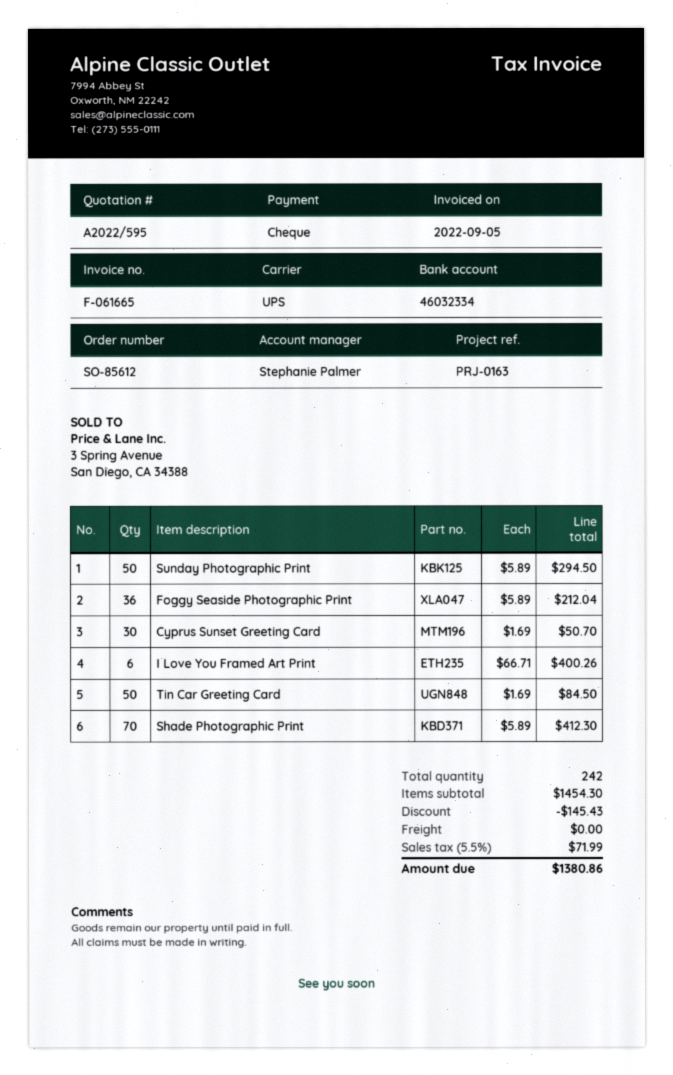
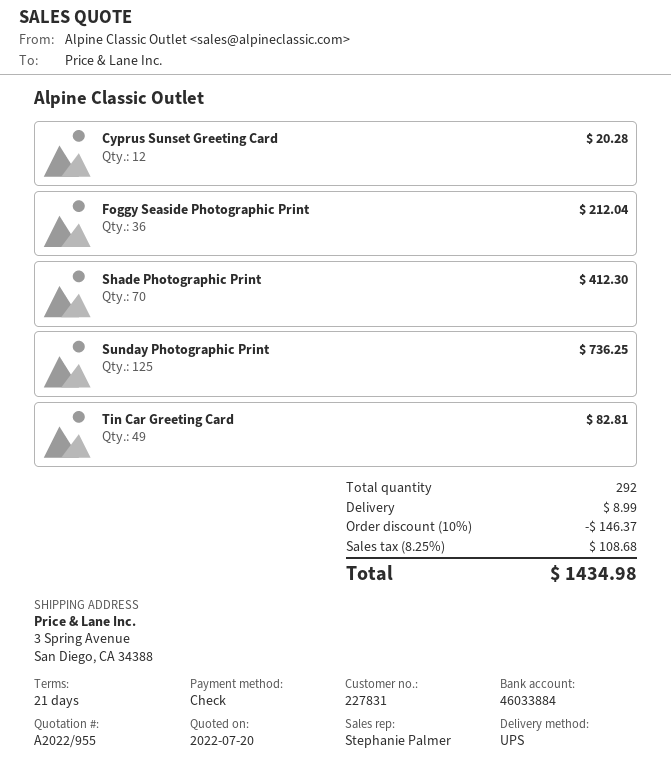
quote number: A2022/595 -> A2022/955
bank account: 46032334 -> 46033884
Sunday Photographic Print: 50 for 294.50 -> 125 for 736.25
Cyprus Sunset Greeting Card: 30 for 50.70 -> 12 for 20.28
I Love You Framed Art Print: 6 for 400.26 -> none
Tin Car Greeting Card: 50 for 84.50 -> 49 for 82.81
total quantity: 242 -> 292
discount: 145.43 -> 146.37
shipping: 0.00 -> 8.99
tax: 5.5% = 71.99 -> 8.25% = 108.68
total: 1380.86 -> 1434.98

